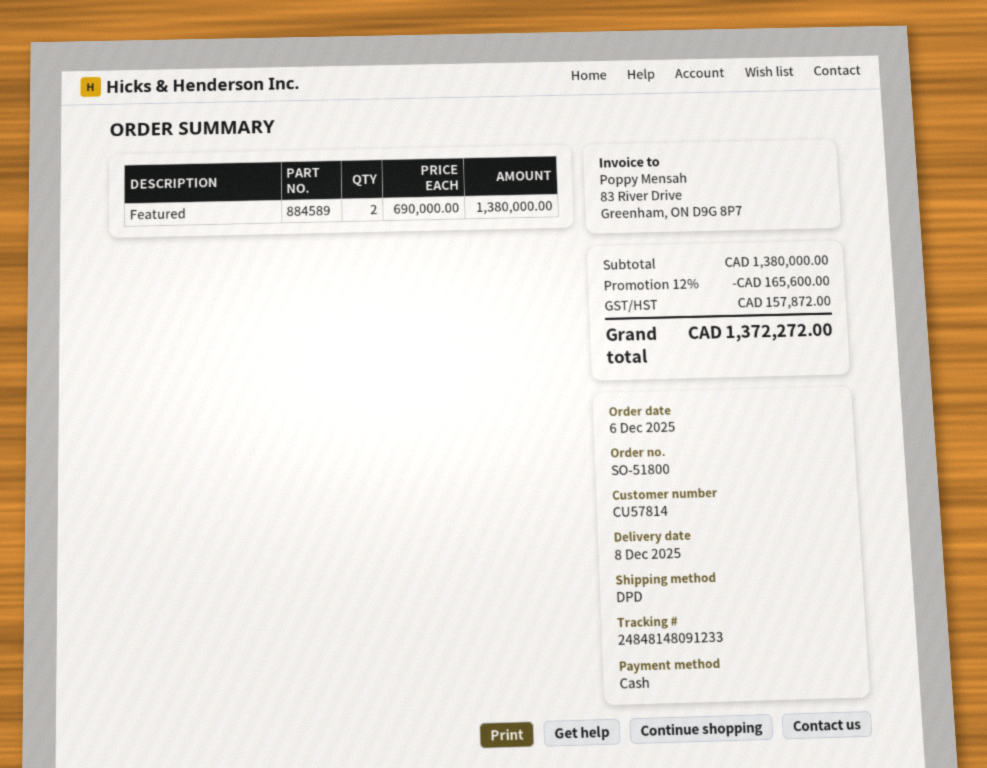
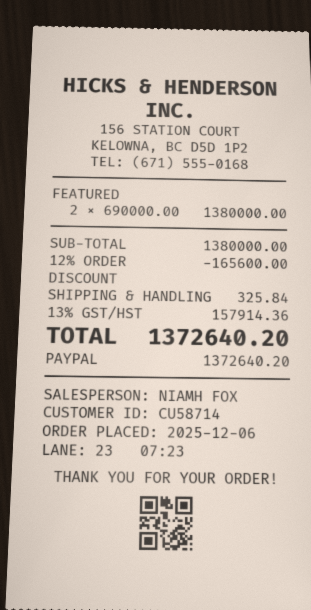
customer number: CU57814 -> CU58714
payment method: cash -> PayPal
shipping: none -> 325.84
tax: 157872.00 -> 157914.36
total: 1372272.00 -> 1372640.20

